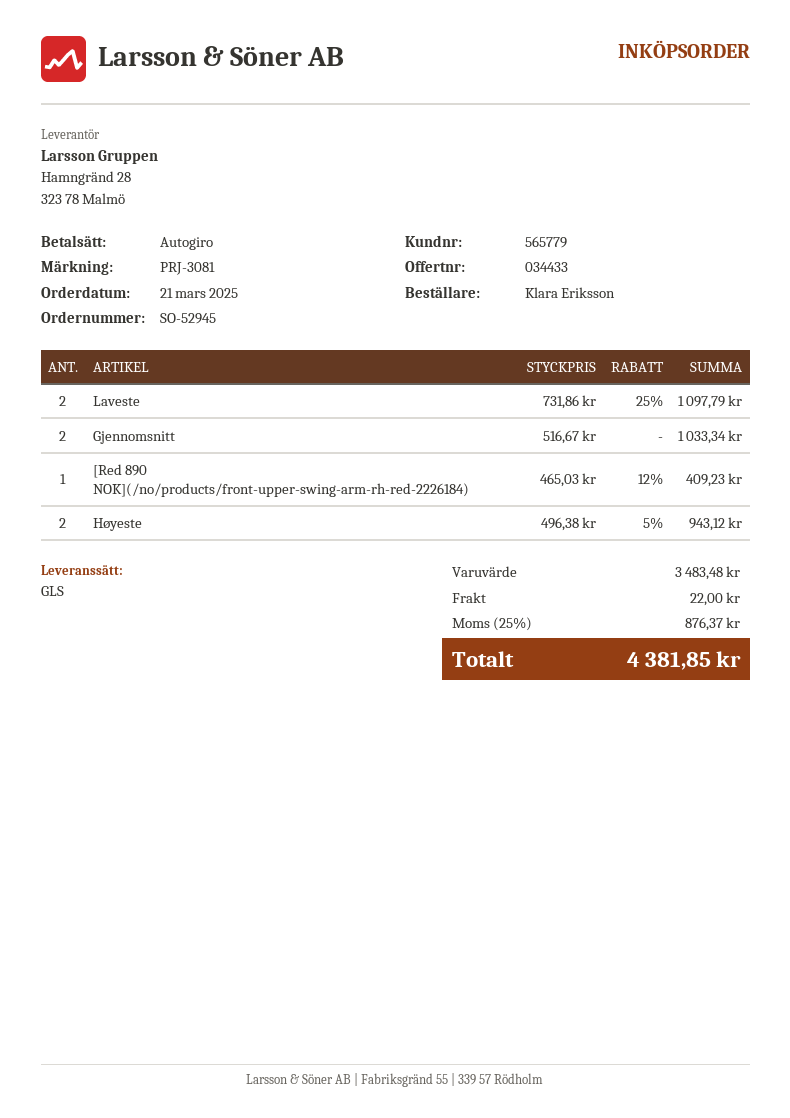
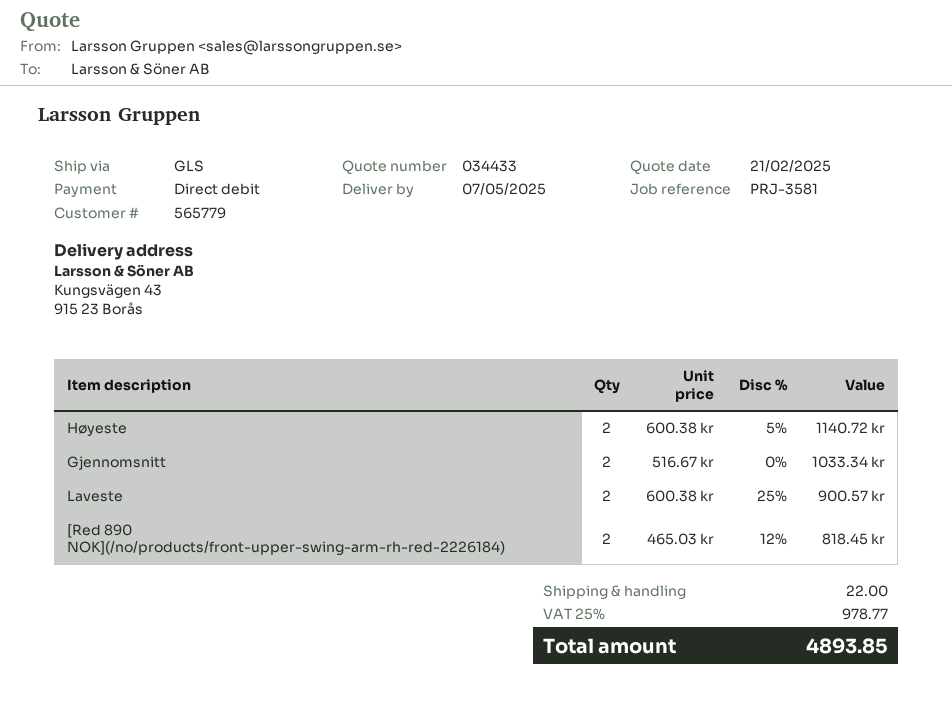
reference: PRJ-3081 -> PRJ-3581
Laveste: 2 x 731.86 - 25% = 1097.79 -> 2 x 600.38 - 25% = 900.57
[Red 890 NOK](/no/products/front-upper-swing-arm-rh-red-2226184): 1 x 465.03 - 12% = 409.23 -> 2 x 465.03 - 12% = 818.45
Høyeste: 2 x 496.38 - 5% = 943.12 -> 2 x 600.38 - 5% = 1140.72
tax: 25% = 876.37 -> 25% = 978.77
total: 4381.85 -> 4893.85

